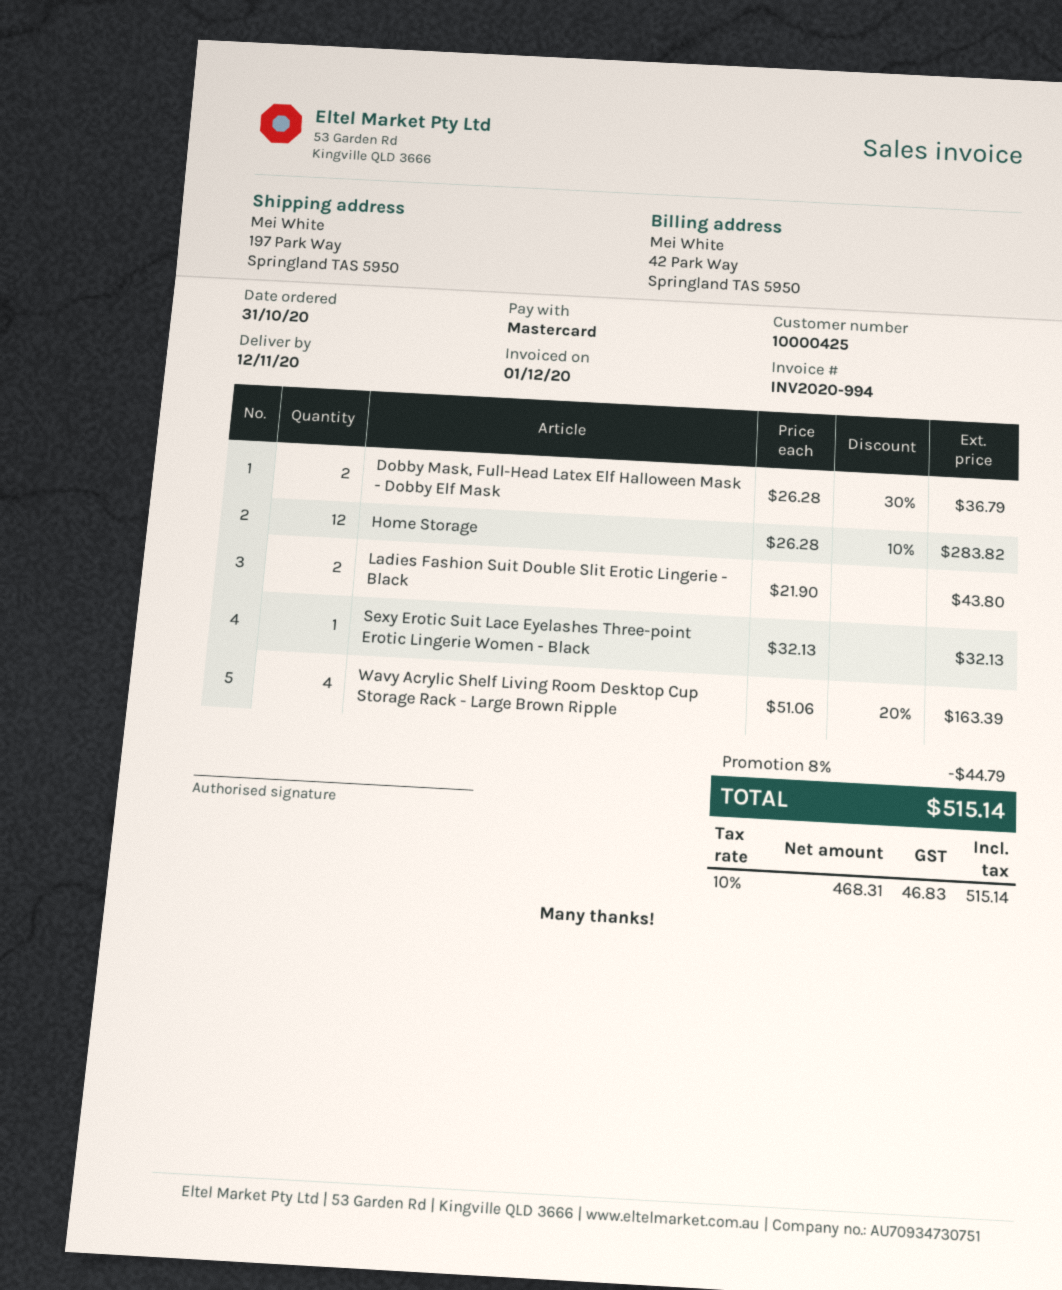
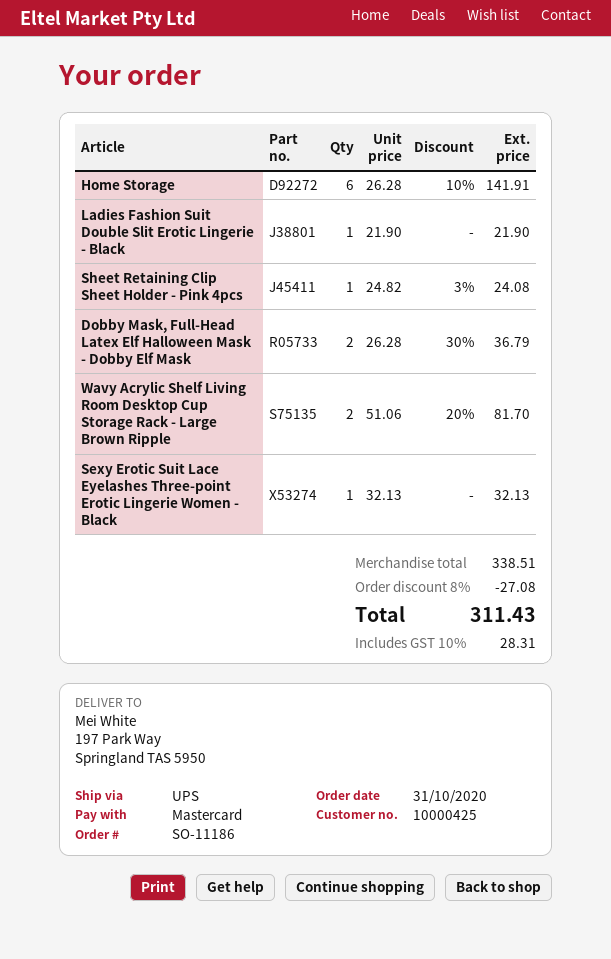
Home Storage: 12 x 26.28 - 10% = 283.82 -> 6 x 26.28 - 10% = 141.91
Ladies Fashion Suit Double Slit Erotic Lingerie - Black: 2 x 21.90 = 43.80 -> 1 x 21.90 = 21.90
Wavy Acrylic Shelf Living Room Desktop Cup Storage Rack - Large Brown Ripple: 4 x 51.06 - 20% = 163.39 -> 2 x 51.06 - 20% = 81.70
Sheet Retaining Clip Sheet Holder - Pink 4pcs: none -> 1 x 24.82 - 3% = 24.08
discount: 8% = 44.79 -> 8% = 27.08
tax: 10% = 46.83 -> 10% = 28.31
total: 515.14 -> 311.43

